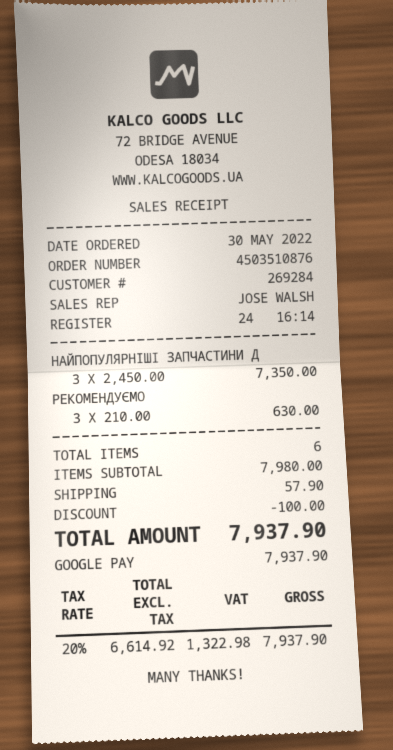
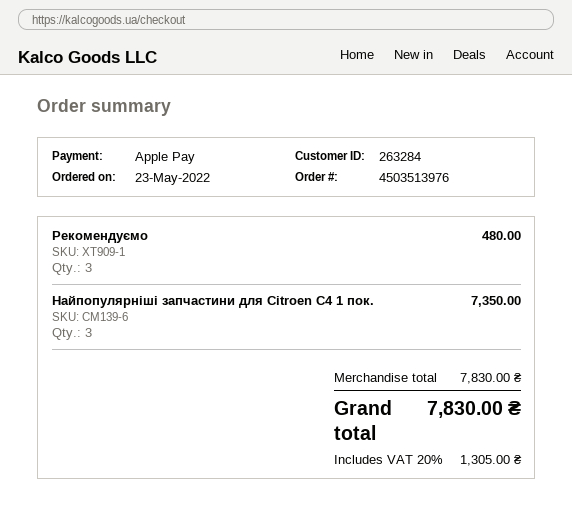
order number: 4503510876 -> 4503513976
order date: 2022-05-30 -> 2022-05-23
customer number: 269284 -> 263284
payment method: Google Pay -> Apple Pay
РЕКОМЕНДУЄМО: 3 for 630.00 -> 3 for 480.00
subtotal: 7980.00 -> 7830.00
discount: 100.00 -> none
shipping: 57.90 -> none
tax: 20% = 1322.98 -> 20% = 1305.00
total: 7937.90 -> 7830.00

